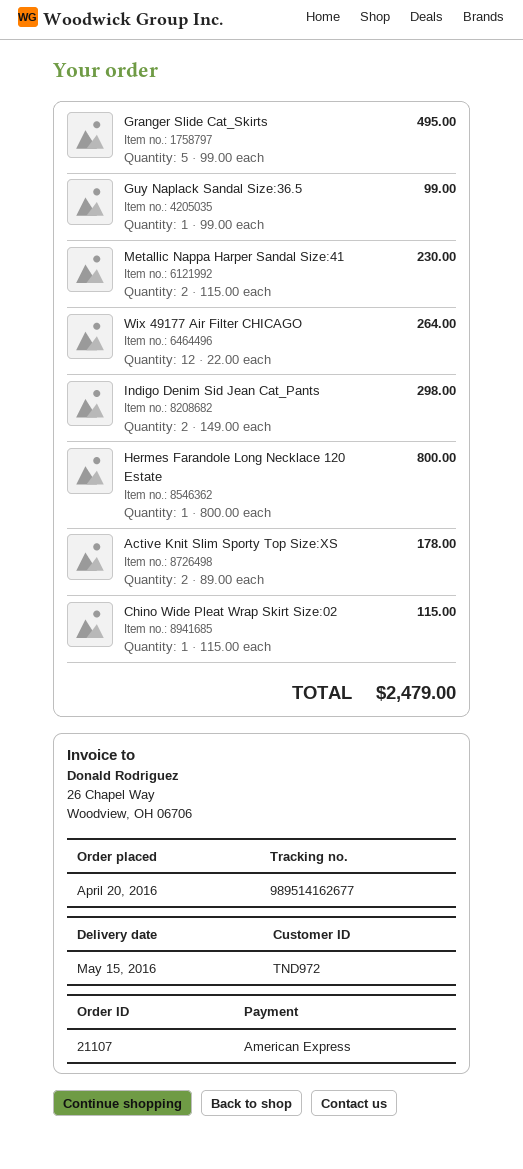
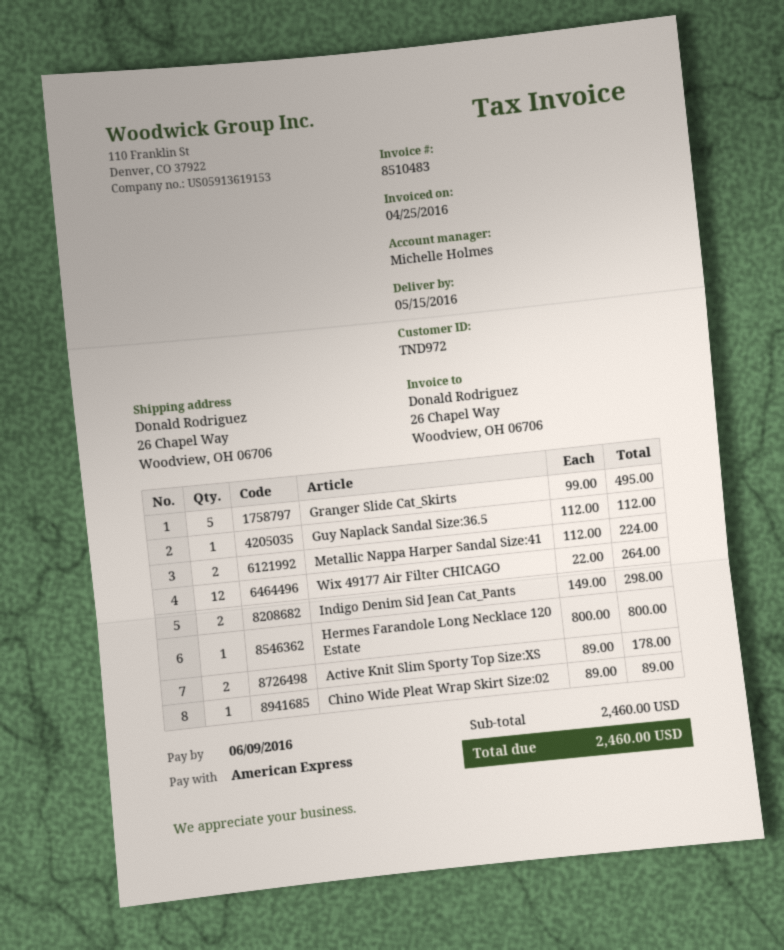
Guy Naplack Sandal Size:36.5: 1 x 99.00 = 99.00 -> 1 x 112.00 = 112.00
Metallic Nappa Harper Sandal Size:41: 2 x 115.00 = 230.00 -> 2 x 112.00 = 224.00
Chino Wide Pleat Wrap Skirt Size:02: 1 x 115.00 = 115.00 -> 1 x 89.00 = 89.00
total: 2479.00 -> 2460.00

